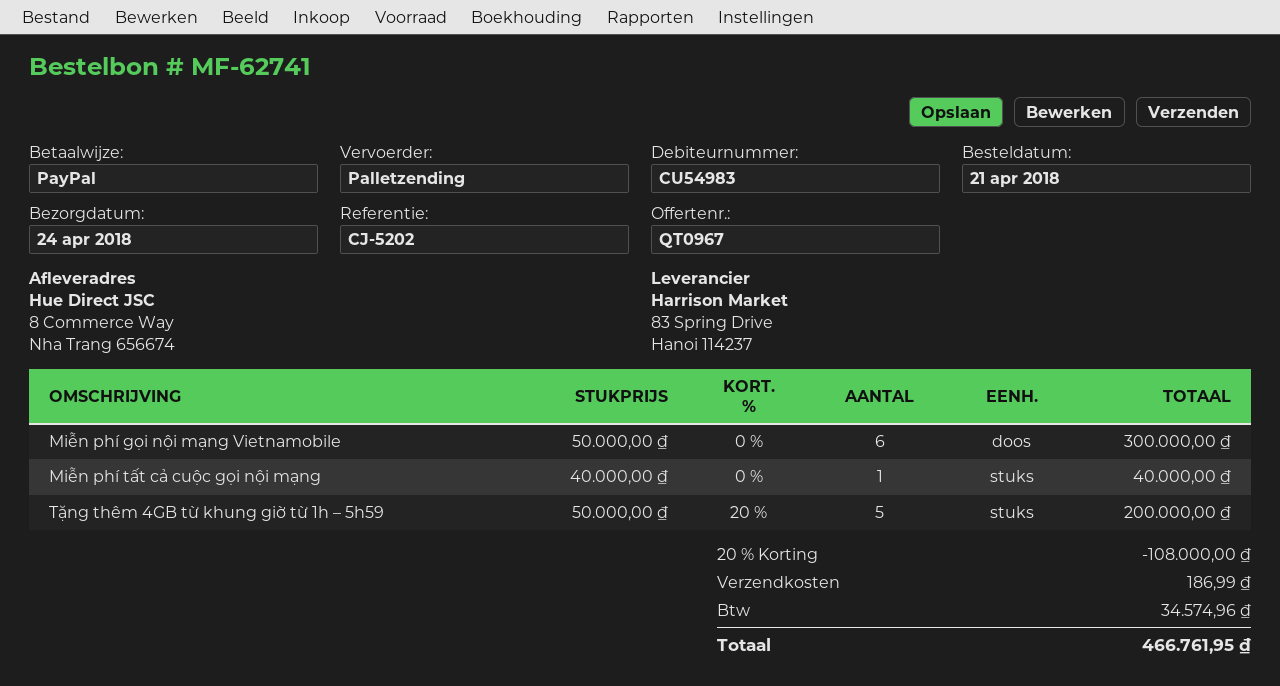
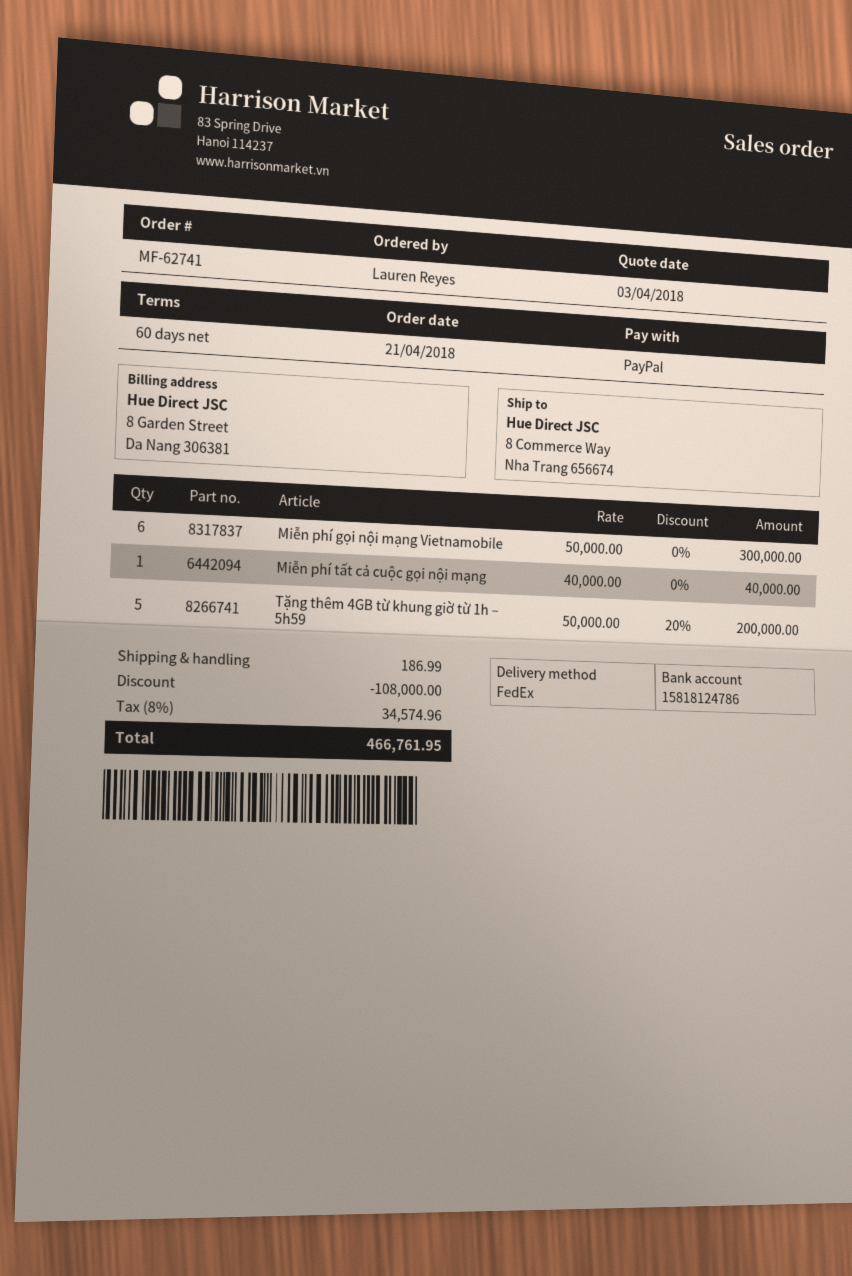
shipping method: pallet freight -> FedEx

